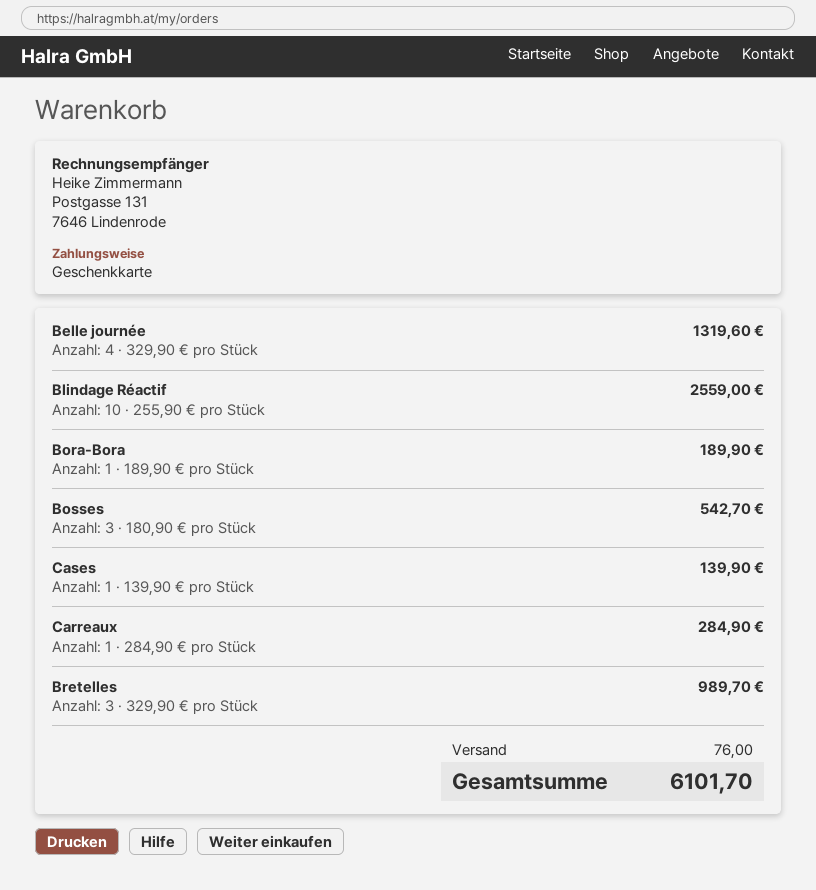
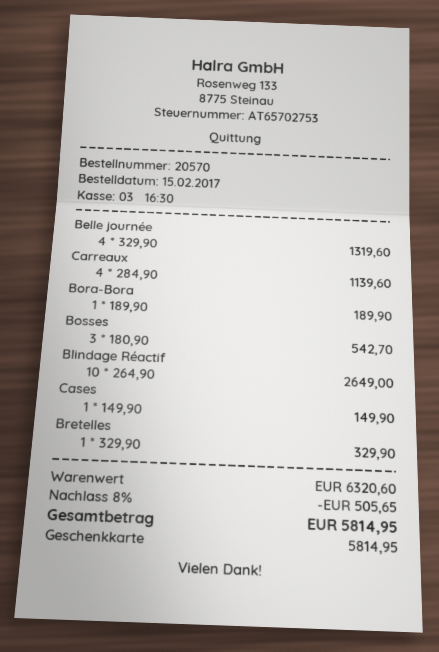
Blindage Réactif: 10 x 255.90 = 2559.00 -> 10 x 264.90 = 2649.00
Cases: 1 x 139.90 = 139.90 -> 1 x 149.90 = 149.90
Carreaux: 1 x 284.90 = 284.90 -> 4 x 284.90 = 1139.60
Bretelles: 3 x 329.90 = 989.70 -> 1 x 329.90 = 329.90
discount: none -> 8% = 505.65
shipping: 76.00 -> none
total: 6101.70 -> 5814.95

